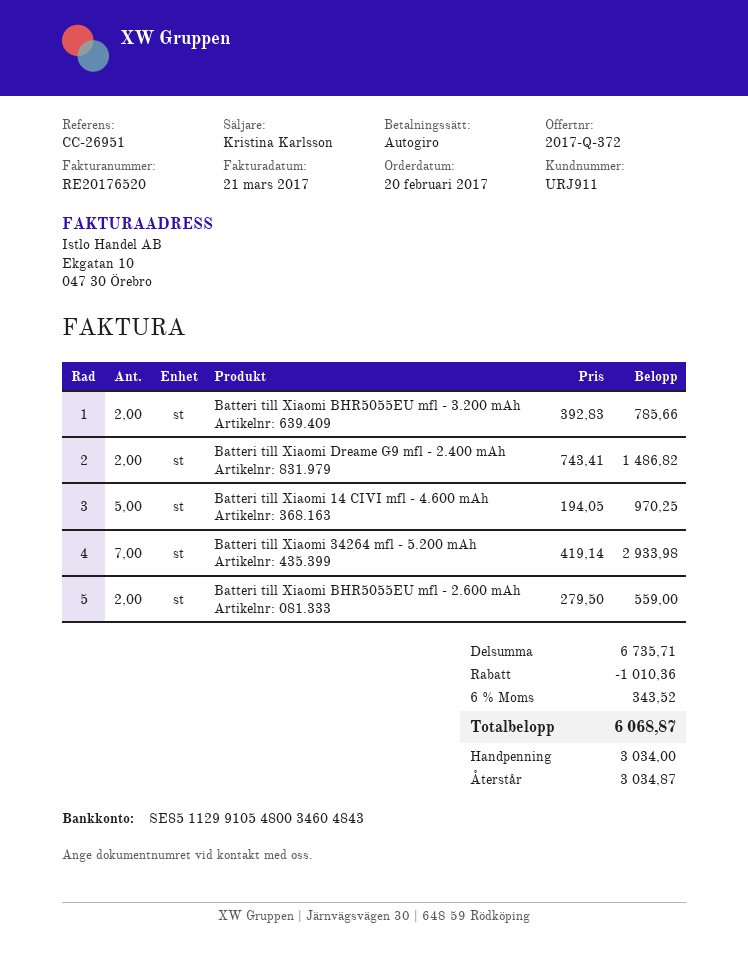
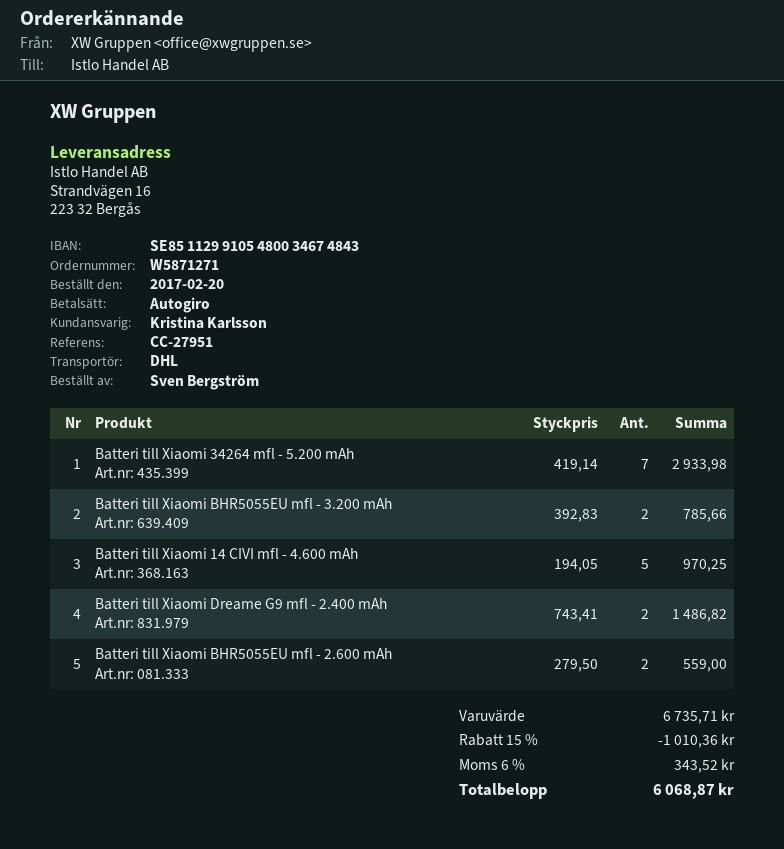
reference: CC-26951 -> CC-27951
bank account: SE8511299105480034604843 -> SE8511299105480034674843

